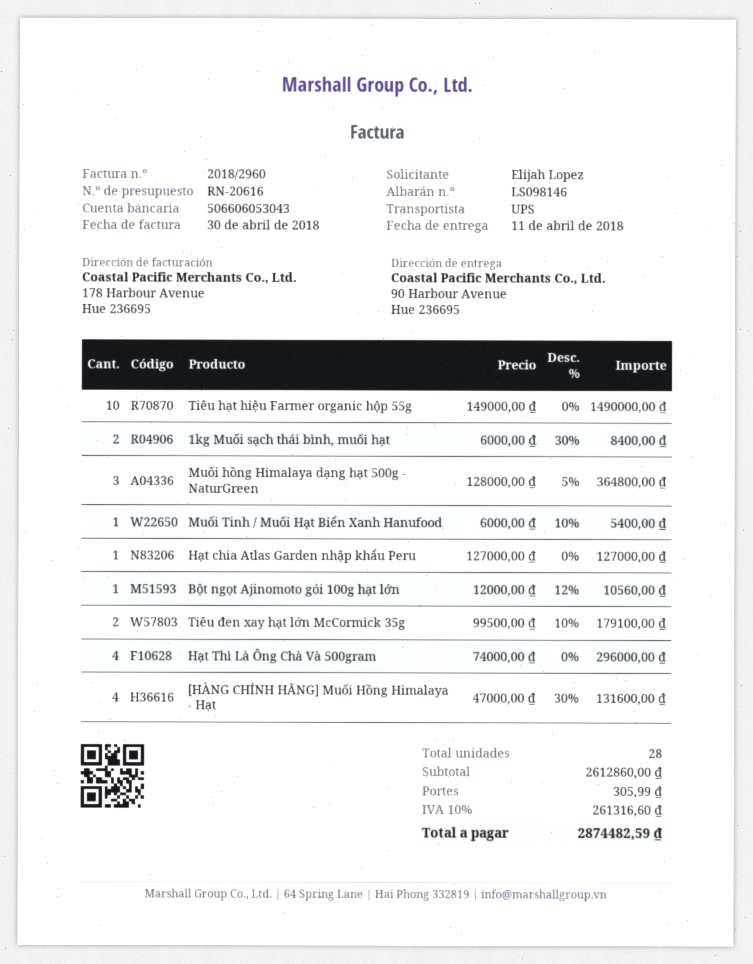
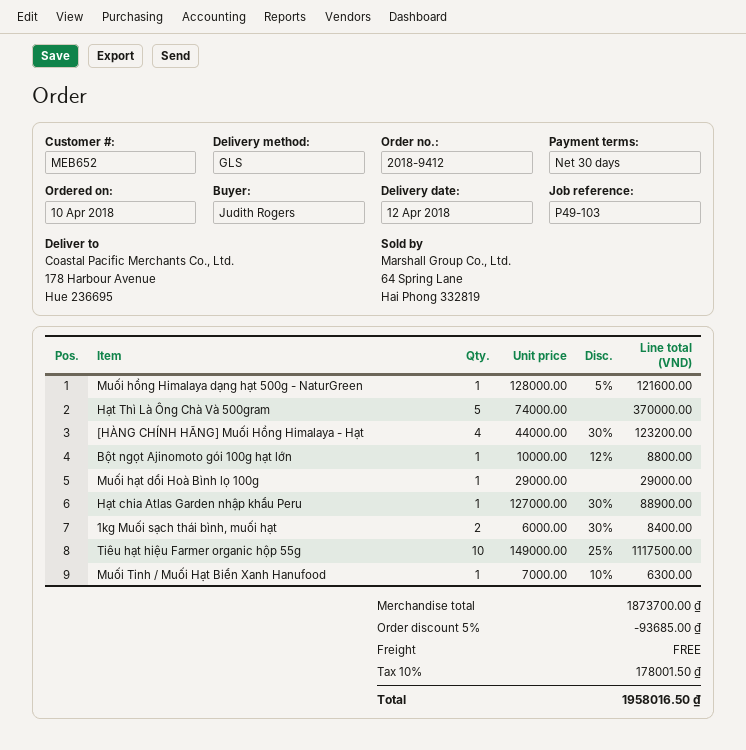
delivery date: 2018-04-11 -> 2018-04-12
ordered by: Elijah Lopez -> Judith Rogers
shipping method: UPS -> GLS
ship to: 90 Harbour Avenue, Hue 236695 -> 178 Harbour Avenue, Hue 236695
Tiêu hạt hiệu Farmer organic hộp 55g: 10 x 149000.00 = 1490000.00 -> 10 x 149000.00 - 25% = 1117500.00
Muối hồng Himalaya dạng hạt 500g - NaturGreen: 3 x 128000.00 - 5% = 364800.00 -> 1 x 128000.00 - 5% = 121600.00
Muối Tinh / Muối Hạt Biển Xanh Hanufood: 1 x 6000.00 - 10% = 5400.00 -> 1 x 7000.00 - 10% = 6300.00
Hạt chia Atlas Garden nhập khẩu Peru: 1 x 127000.00 = 127000.00 -> 1 x 127000.00 - 30% = 88900.00
Bột ngọt Ajinomoto gói 100g hạt lớn: 1 x 12000.00 - 12% = 10560.00 -> 1 x 10000.00 - 12% = 8800.00
Tiêu đen xay hạt lớn McCormick 35g: 2 x 99500.00 - 10% = 179100.00 -> none
Hạt Thì Là Ông Chà Và 500gram: 4 x 74000.00 = 296000.00 -> 5 x 74000.00 = 370000.00
[HÀNG CHÍNH HÃNG] Muối Hồng Himalaya - Hạt: 4 x 47000.00 - 30% = 131600.00 -> 4 x 44000.00 - 30% = 123200.00
Muối hạt dổi Hoà Bình lọ 100g: none -> 1 x 29000.00 = 29000.00
subtotal: 2612860.00 -> 1873700.00
discount: none -> 5% = 93685.00
shipping: 305.99 -> 0.00
tax: 10% = 261316.60 -> 10% = 178001.50
total: 2874482.59 -> 1958016.50

